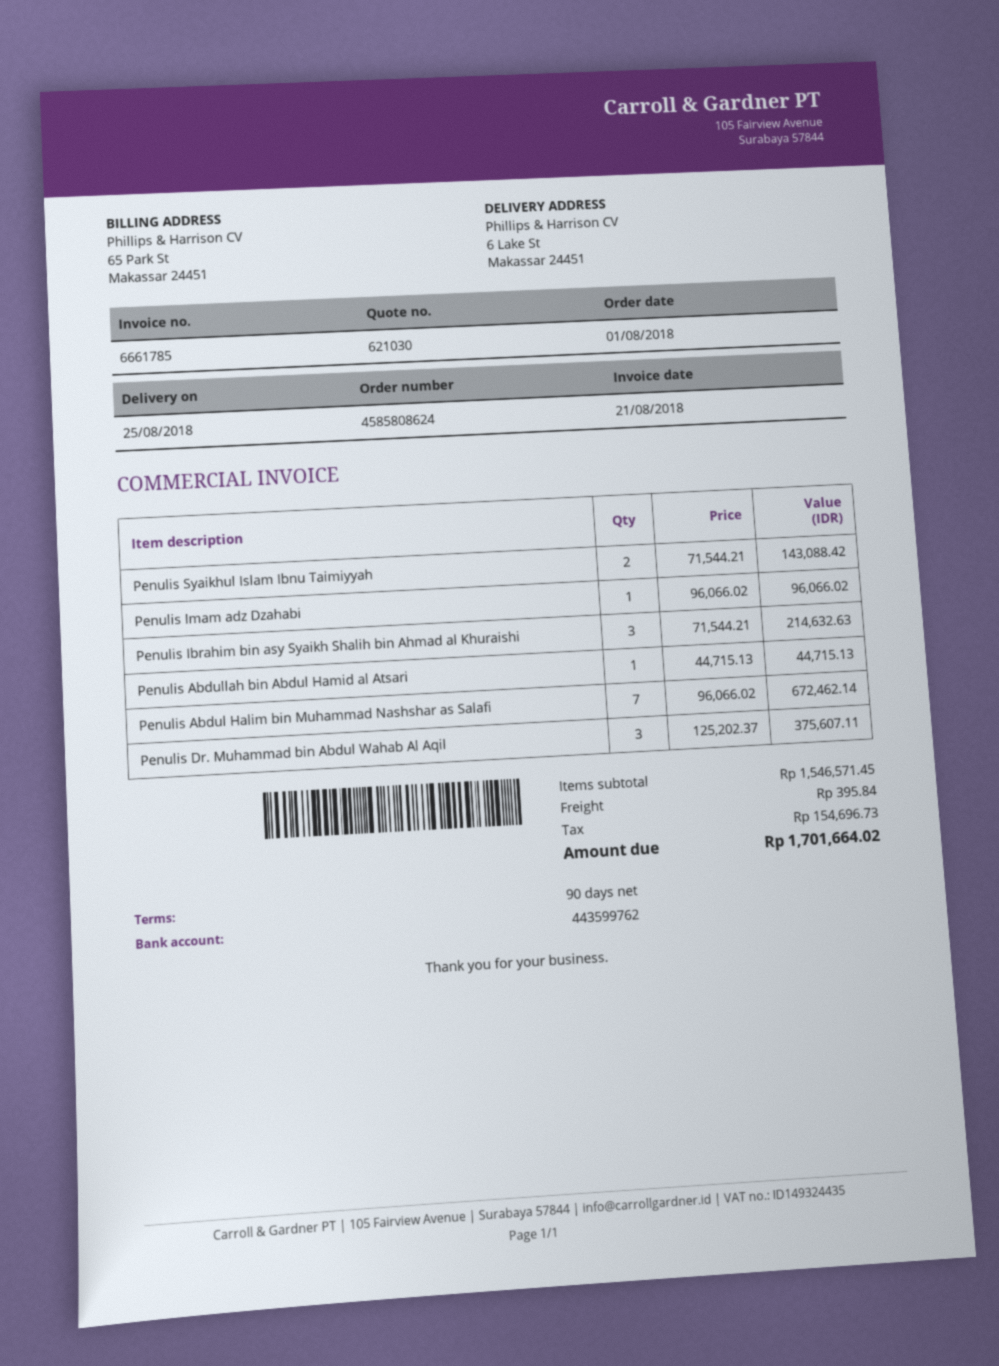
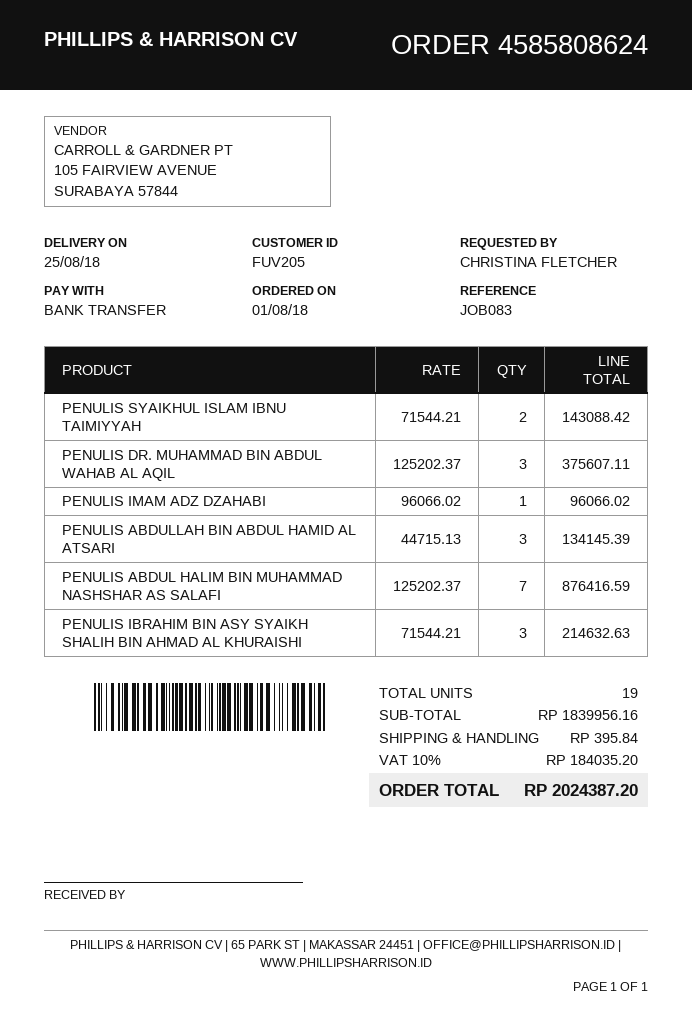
Penulis Abdullah bin Abdul Hamid al Atsari: 1 x 44715.13 = 44715.13 -> 3 x 44715.13 = 134145.39
Penulis Abdul Halim bin Muhammad Nashshar as Salafi: 7 x 96066.02 = 672462.14 -> 7 x 125202.37 = 876416.59
subtotal: 1546571.45 -> 1839956.16
tax: 154696.73 -> 184035.20
total: 1701664.02 -> 2024387.20

